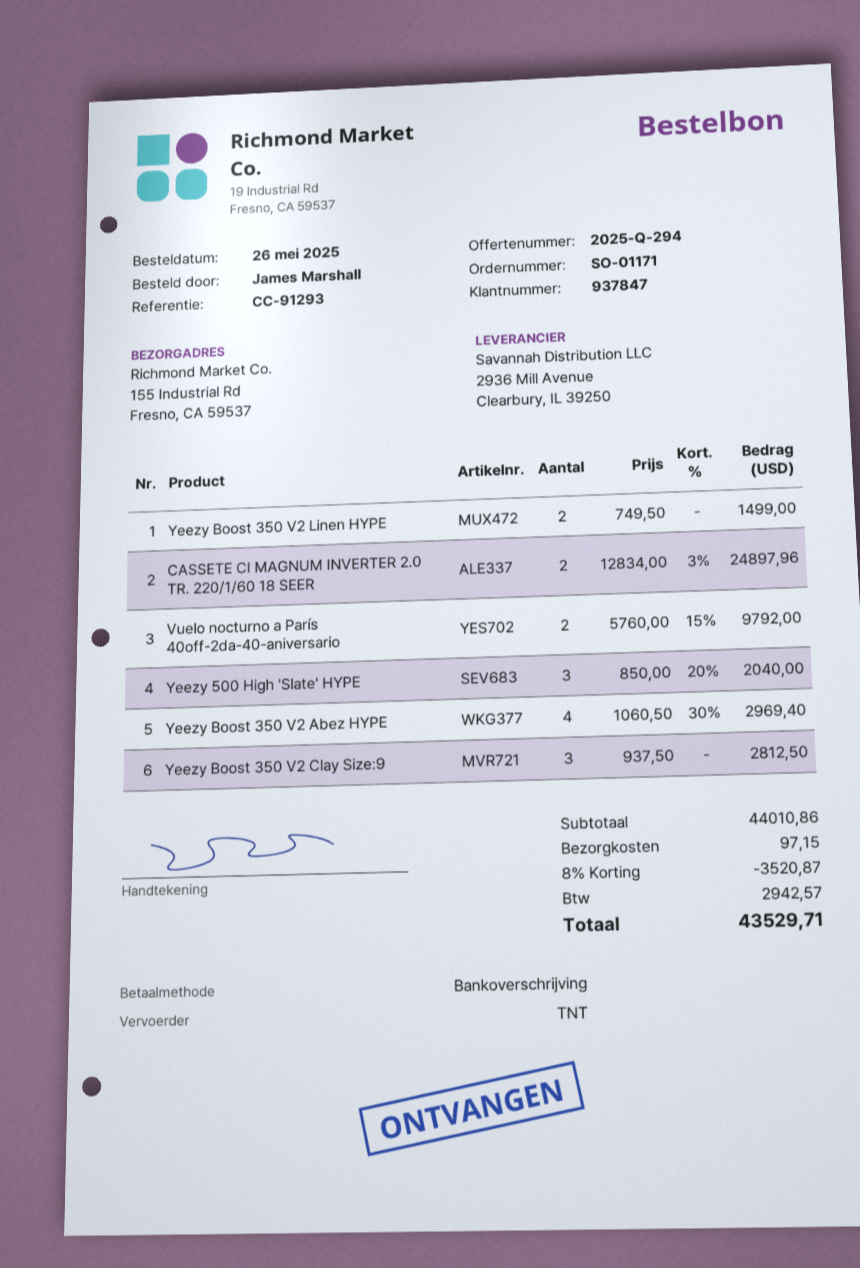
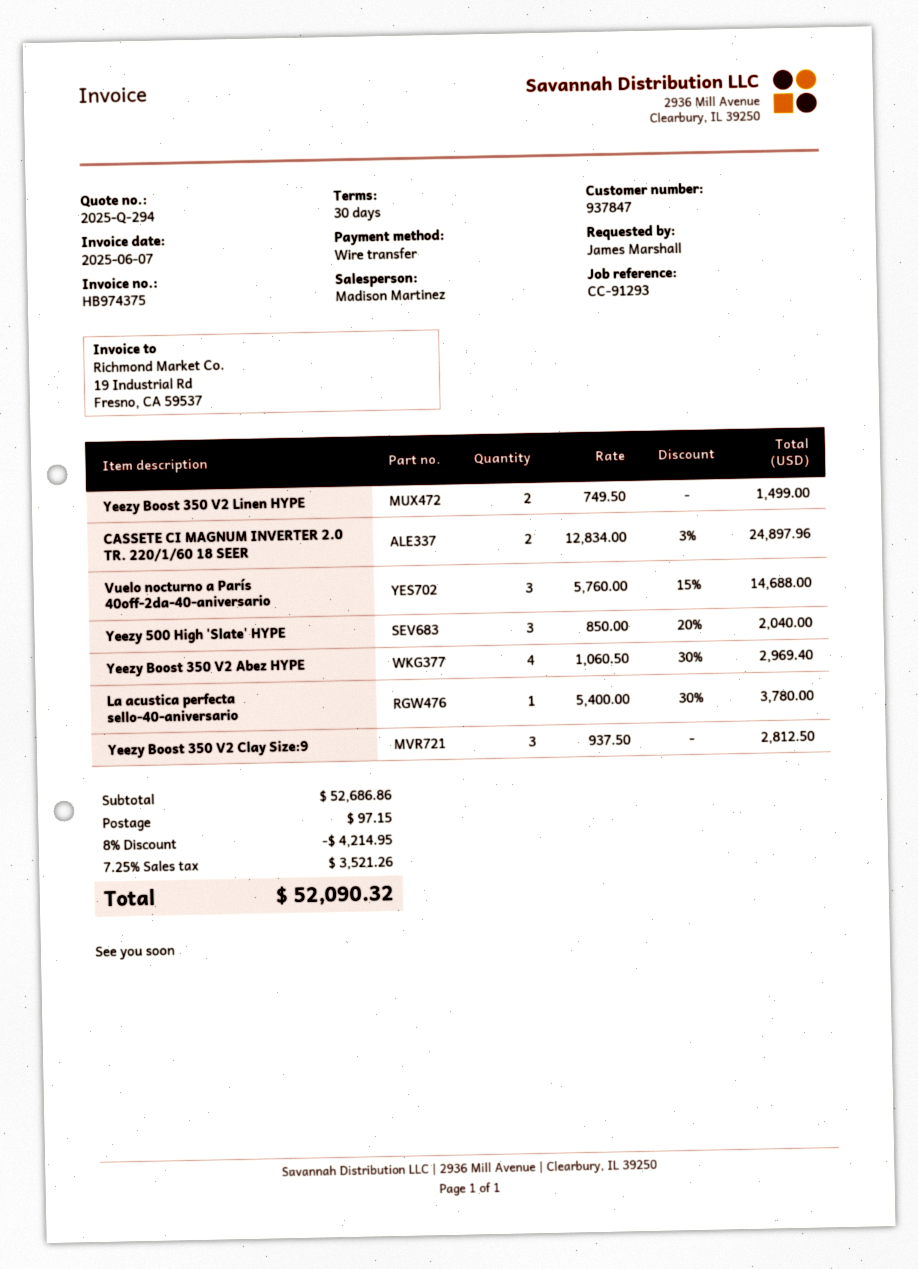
Vuelo nocturno a París 40off-2da-40-aniversario: 2 x 5760.00 - 15% = 9792.00 -> 3 x 5760.00 - 15% = 14688.00
La acustica perfecta sello-40-aniversario: none -> 1 x 5400.00 - 30% = 3780.00
subtotal: 44010.86 -> 52686.86
discount: 8% = 3520.87 -> 8% = 4214.95
tax: 2942.57 -> 3521.26
total: 43529.71 -> 52090.32

